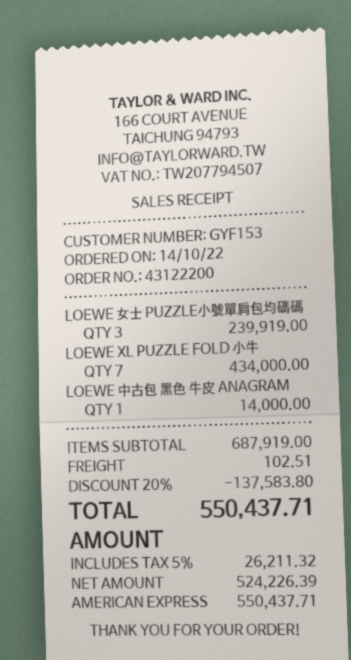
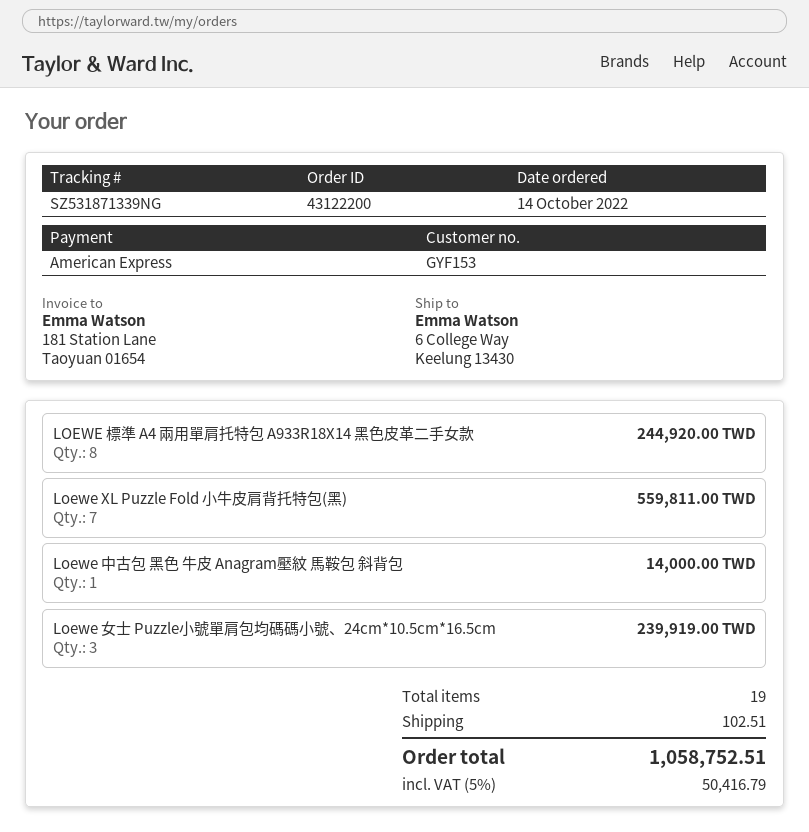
LOEWE XL PUZZLE FOLD 小牛: 7 for 434000.00 -> 7 for 559811.00
LOEWE 標準 A4 兩用單肩托特包 A933R18X14 黑色皮革二手女款: none -> 8 for 244920.00
discount: 20% = 137583.80 -> none
tax: 5% = 26211.32 -> 5% = 50416.79
total: 550437.71 -> 1058752.51

